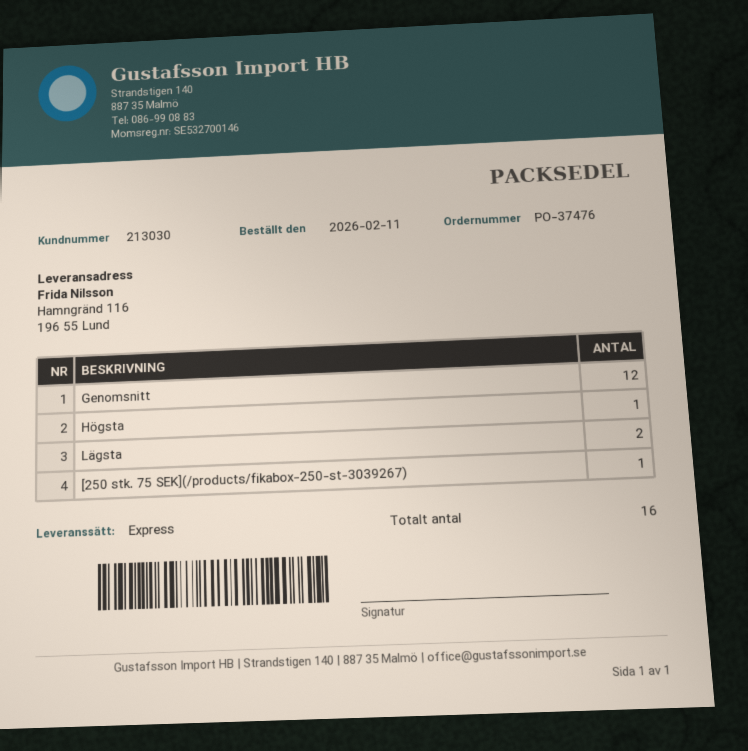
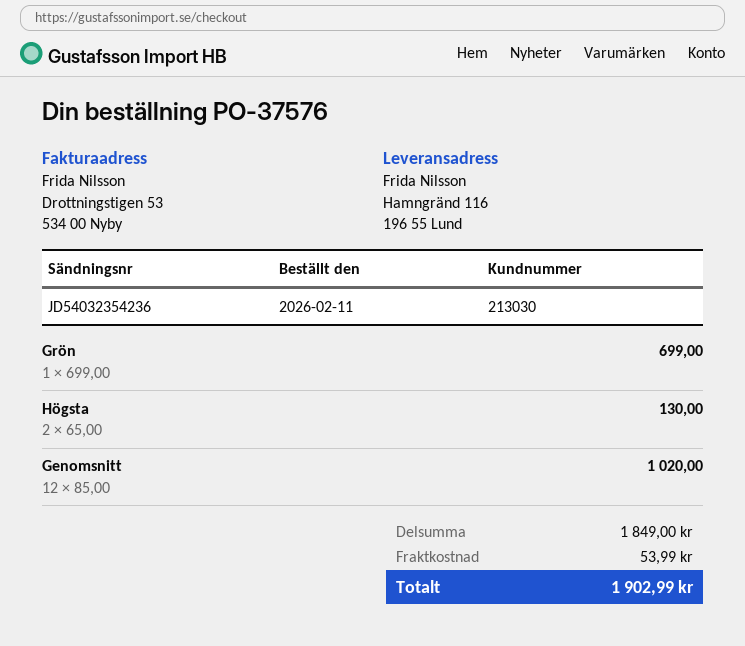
order number: PO-37476 -> PO-37576
Högsta: 1 -> 2
Lägsta: 2 -> none
[250 stk. 75 SEK](/products/fikabox-250-st-3039267): 1 -> none
Grön: none -> 1

